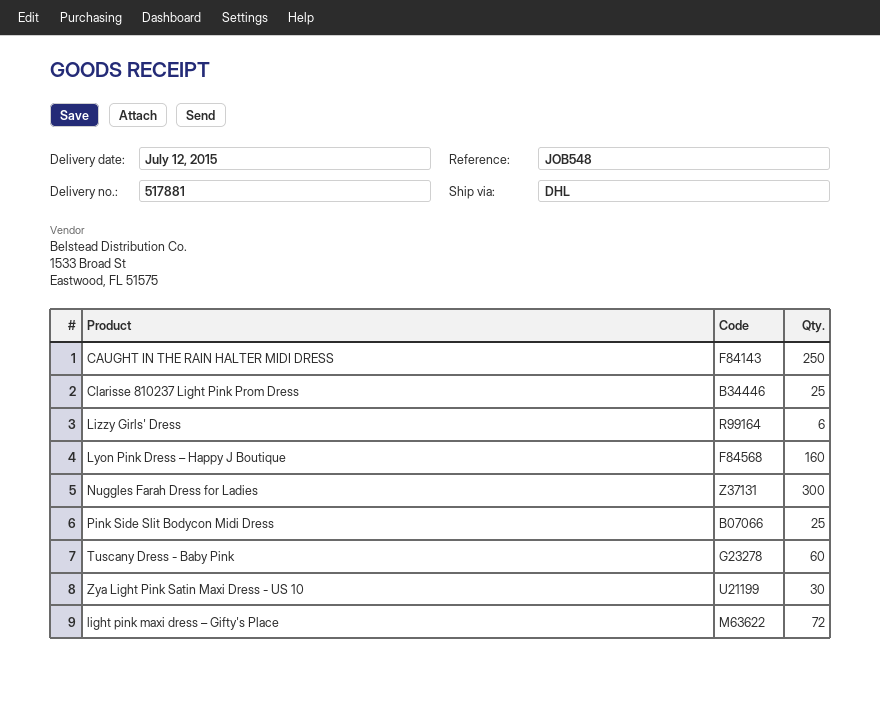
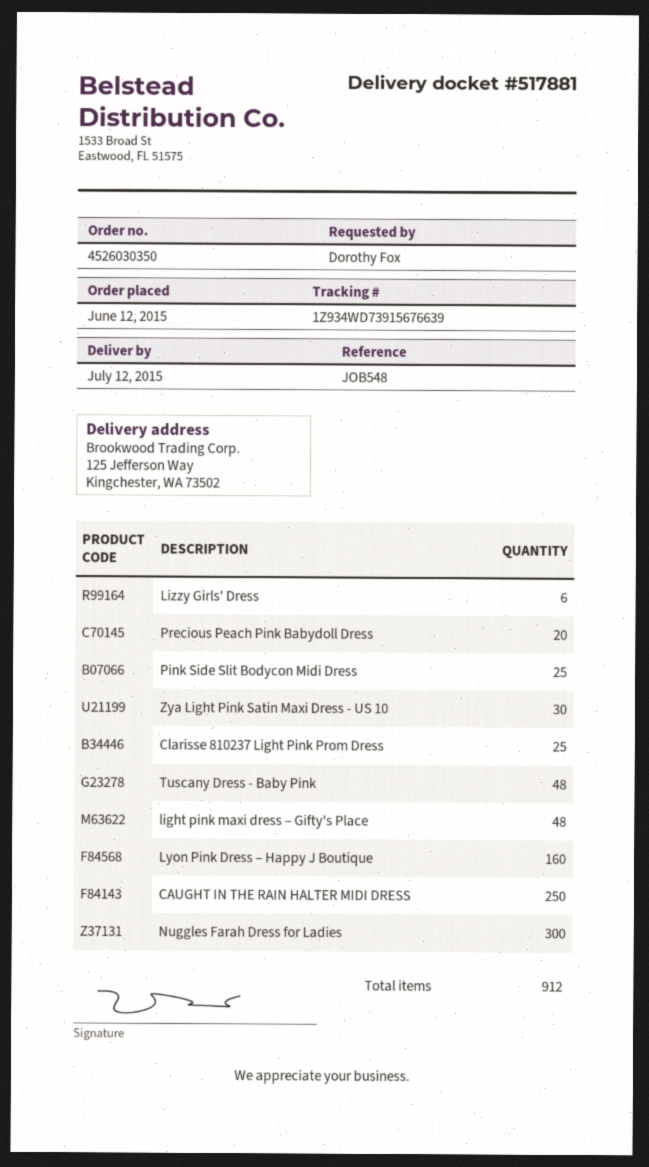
Tuscany Dress - Baby Pink: 60 -> 48
light pink maxi dress – Gifty's Place: 72 -> 48
Precious Peach Pink Babydoll Dress: none -> 20

